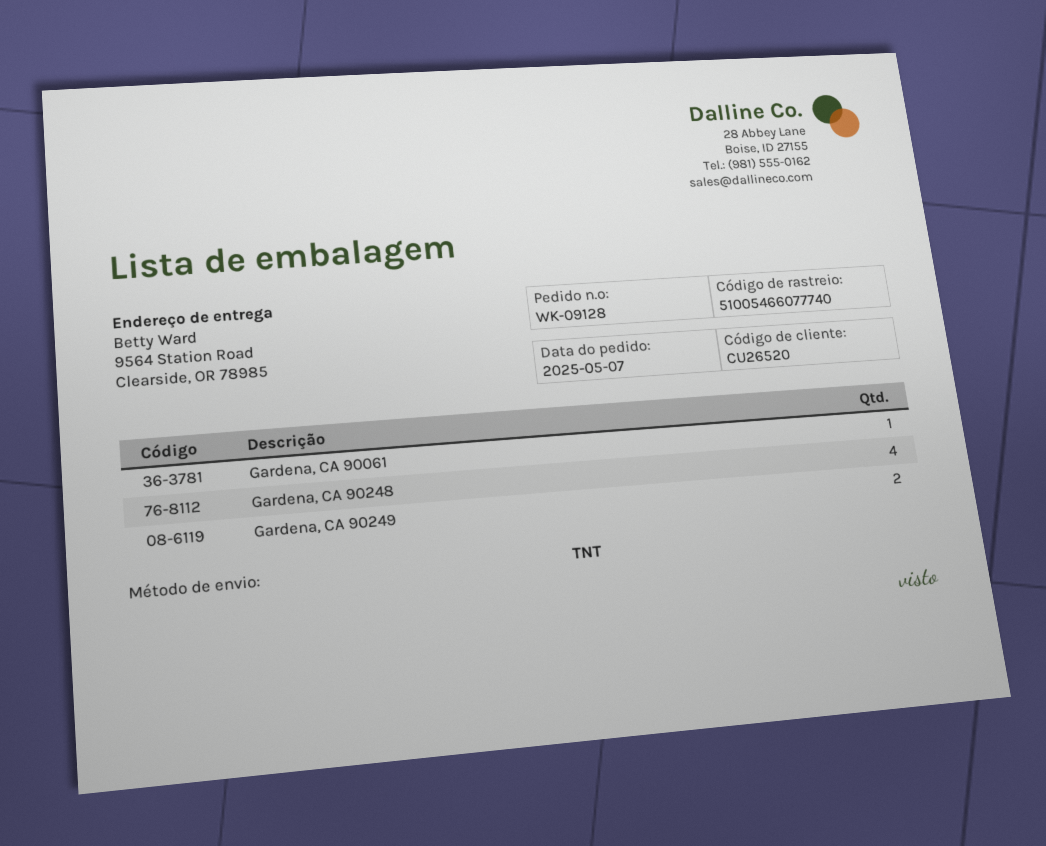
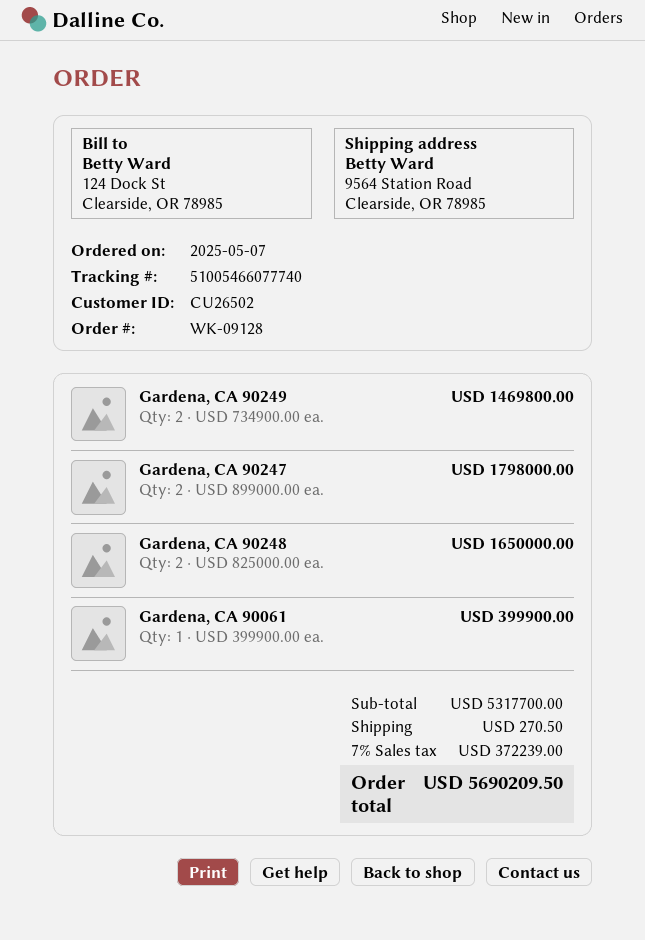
customer number: CU26520 -> CU26502
Gardena, CA 90248: 4 -> 2
Gardena, CA 90247: none -> 2

